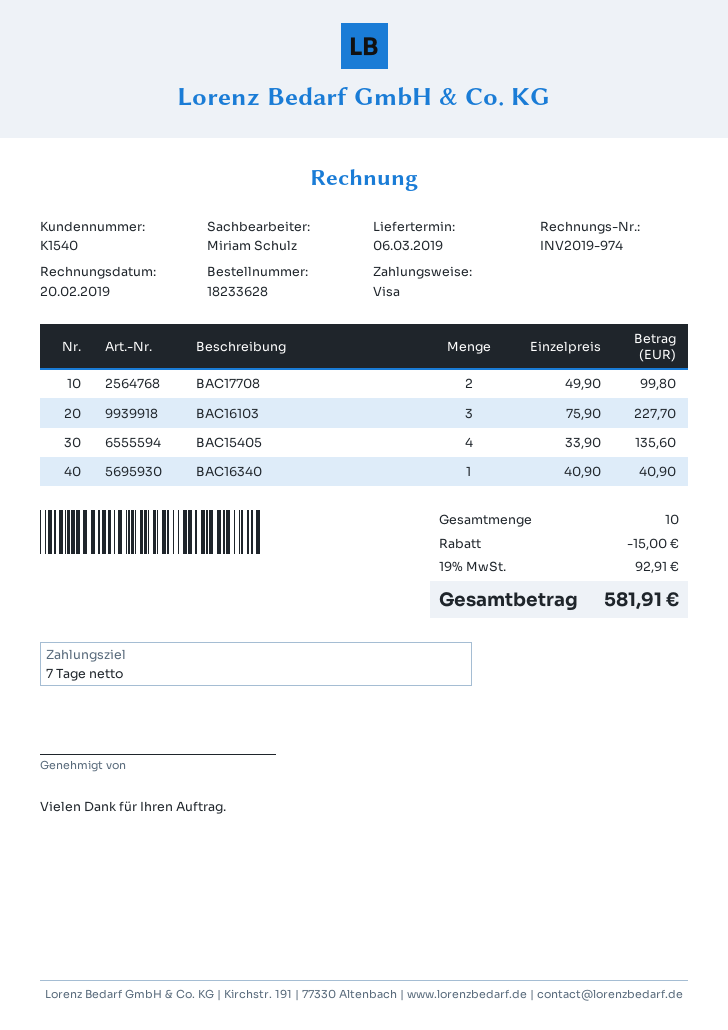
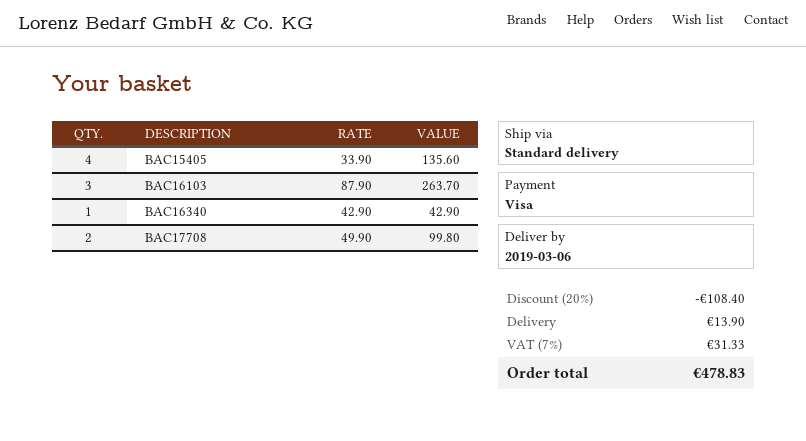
BAC16103: 3 x 75.90 = 227.70 -> 3 x 87.90 = 263.70
BAC16340: 1 x 40.90 = 40.90 -> 1 x 42.90 = 42.90
discount: 15.00 -> 108.40
shipping: none -> 13.90
tax: 19% = 92.91 -> 7% = 31.33
total: 581.91 -> 478.83

